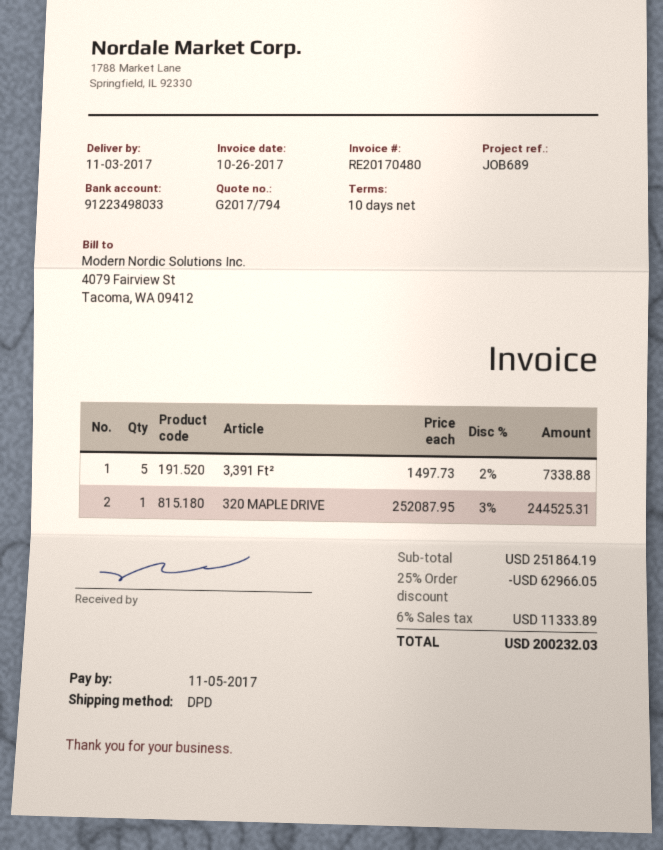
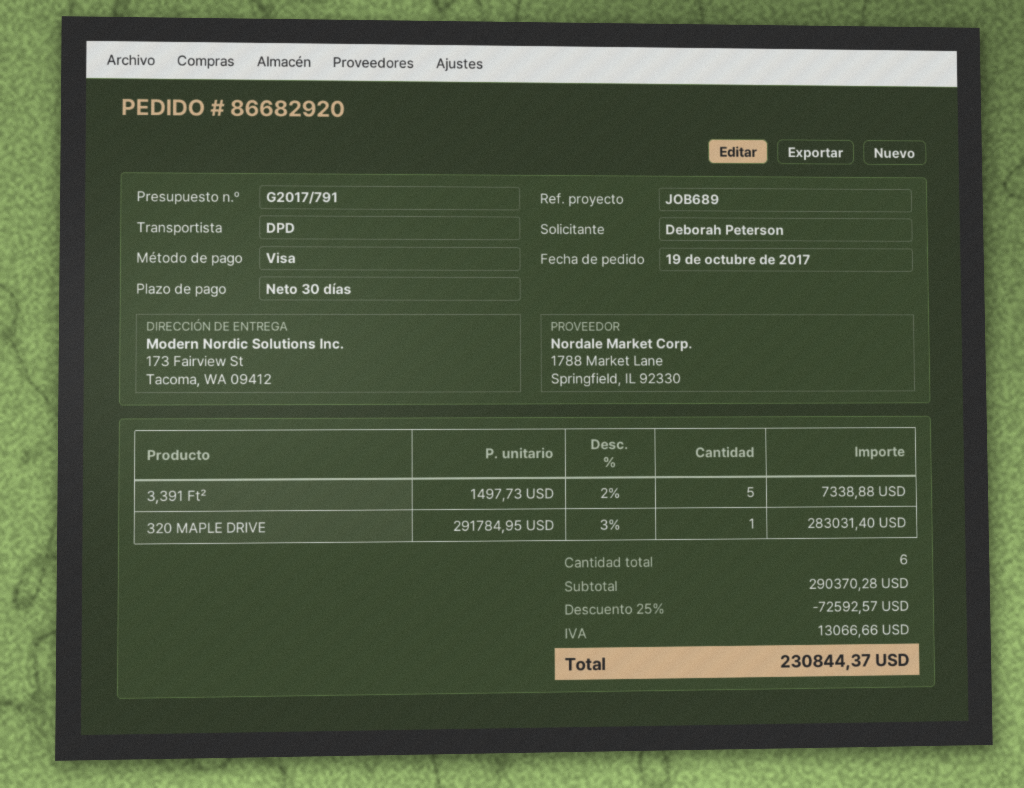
quote number: G2017/794 -> G2017/791
payment terms: 10 days -> 30 days
320 MAPLE DRIVE: 1 x 252087.95 - 3% = 244525.31 -> 1 x 291784.95 - 3% = 283031.40
subtotal: 251864.19 -> 290370.28
discount: 25% = 62966.05 -> 25% = 72592.57
tax: 11333.89 -> 13066.66
total: 200232.03 -> 230844.37

